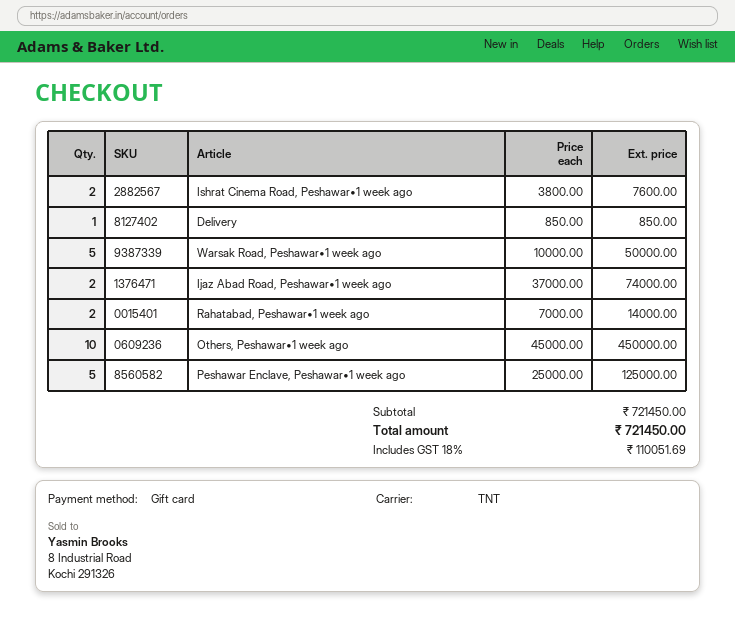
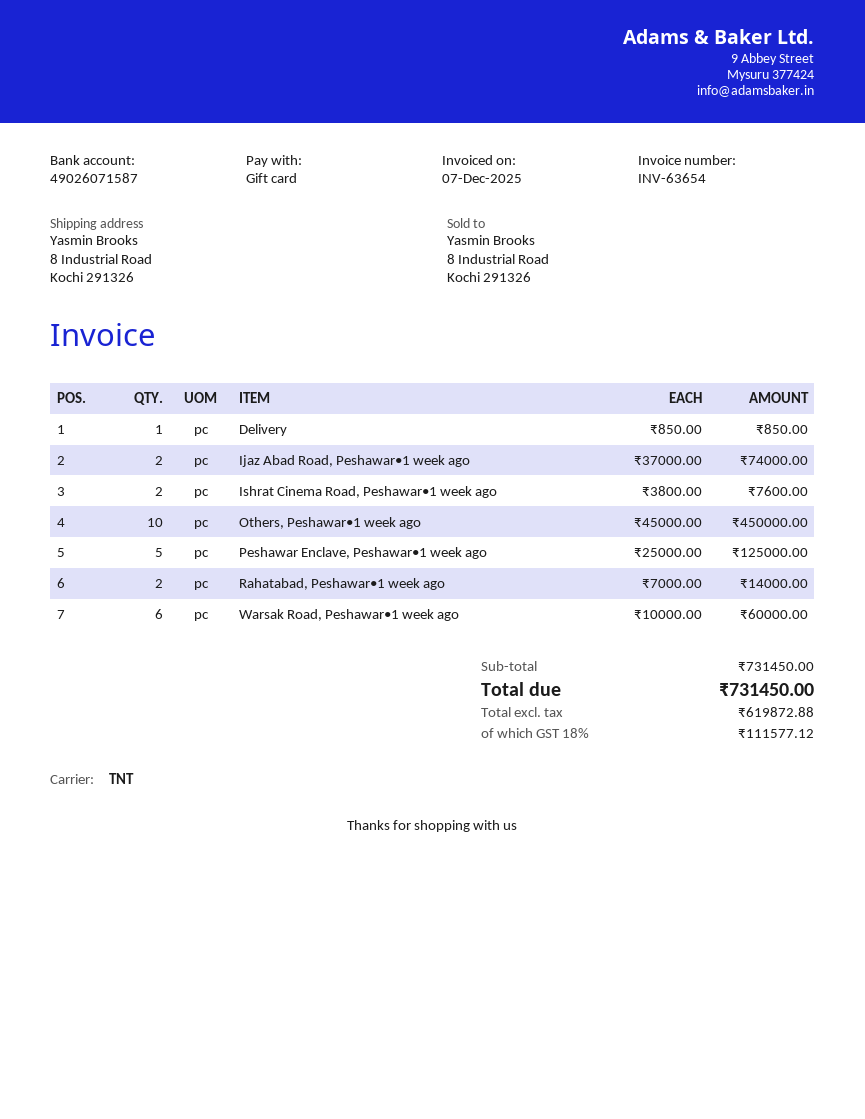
Warsak Road, Peshawar•1 week ago: 5 x 10000.00 = 50000.00 -> 6 x 10000.00 = 60000.00
subtotal: 721450.00 -> 731450.00
tax: 18% = 110051.69 -> 18% = 111577.12
total: 721450.00 -> 731450.00

